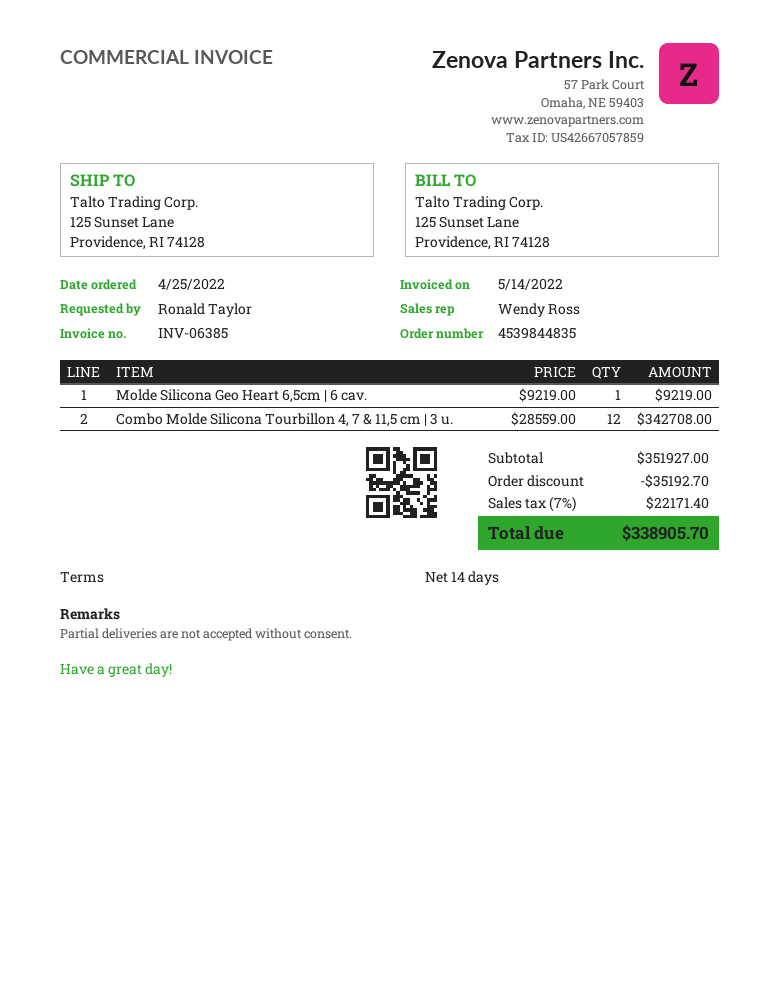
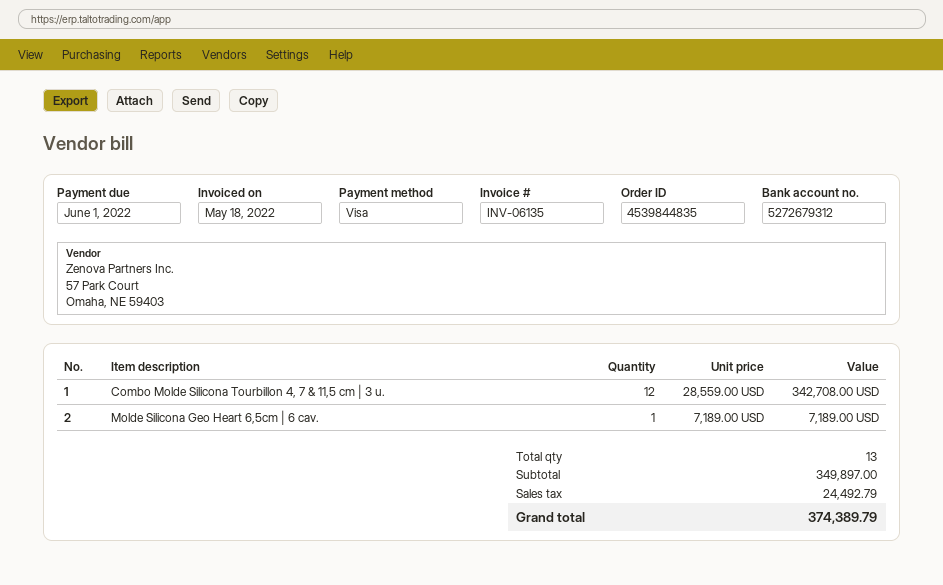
invoice number: INV-06385 -> INV-06135
invoice date: 2022-05-14 -> 2022-05-18
Molde Silicona Geo Heart 6,5cm | 6 cav.: 1 x 9219.00 = 9219.00 -> 1 x 7189.00 = 7189.00
subtotal: 351927.00 -> 349897.00
discount: 35192.70 -> none
tax: 22171.40 -> 24492.79
total: 338905.70 -> 374389.79

